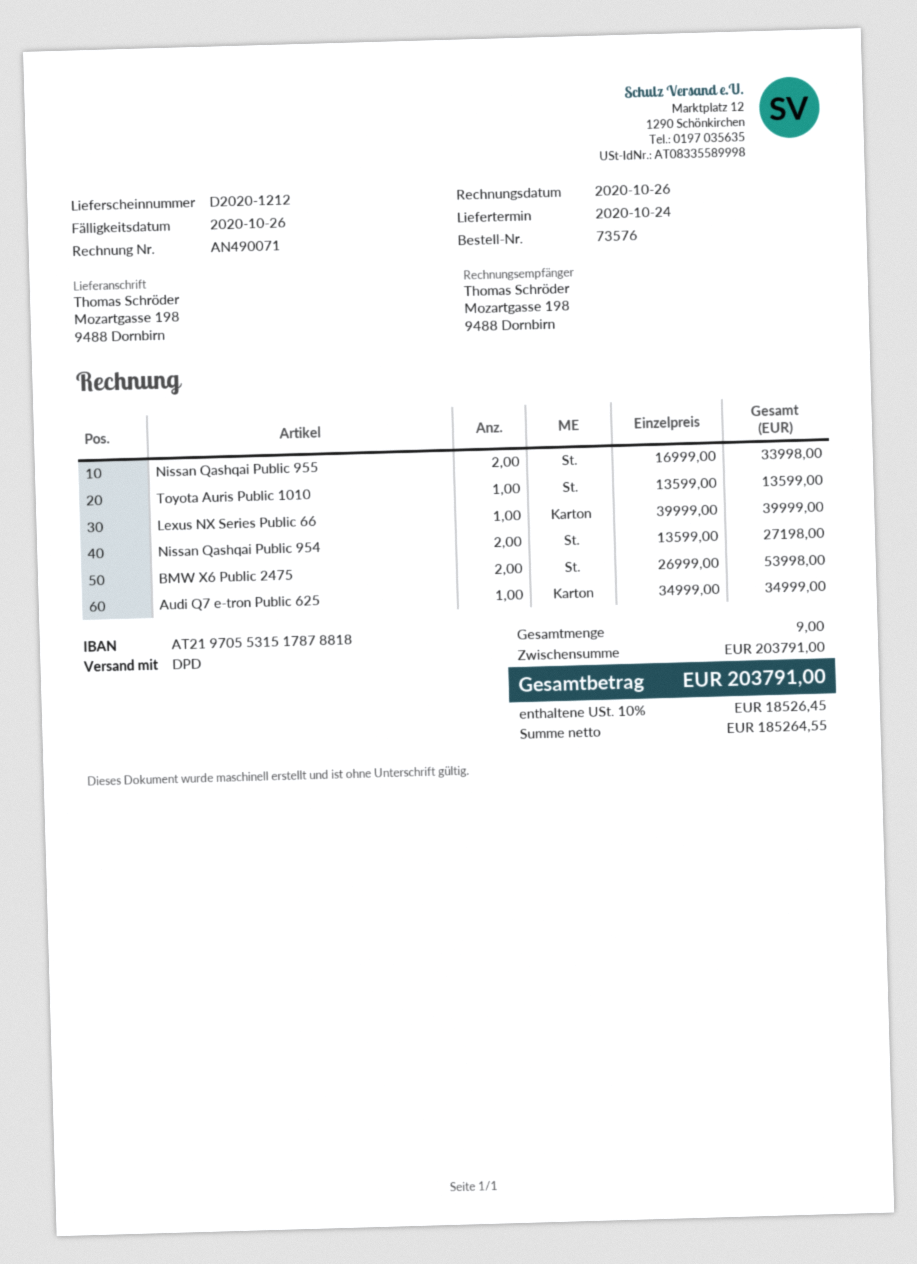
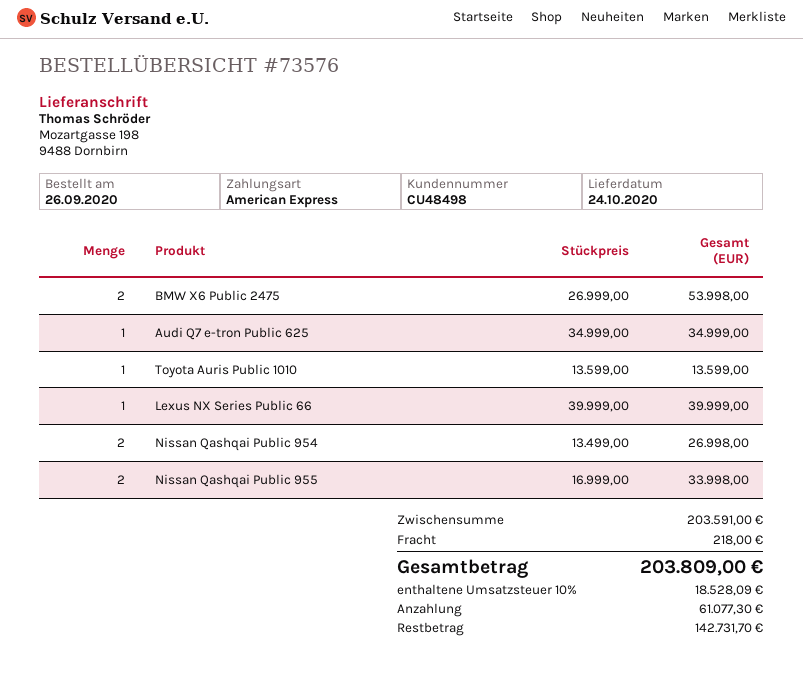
Nissan Qashqai Public 954: 2 x 13599.00 = 27198.00 -> 2 x 13499.00 = 26998.00
subtotal: 203791.00 -> 203591.00
shipping: none -> 218.00
tax: 10% = 18526.45 -> 10% = 18528.09
total: 203791.00 -> 203809.00

